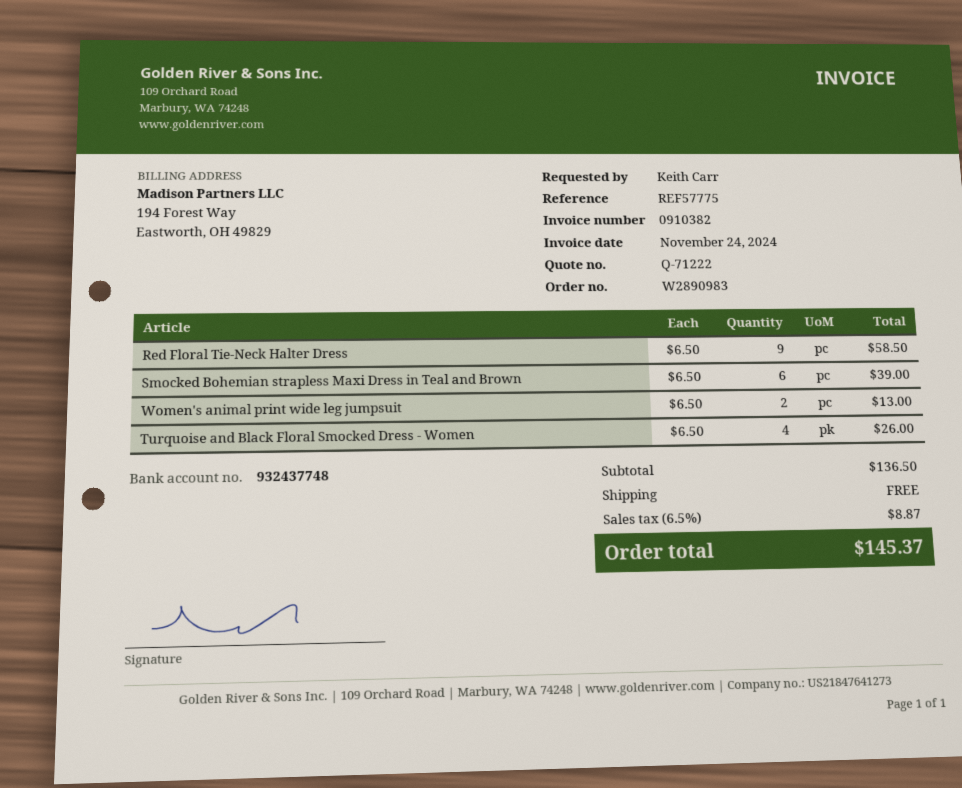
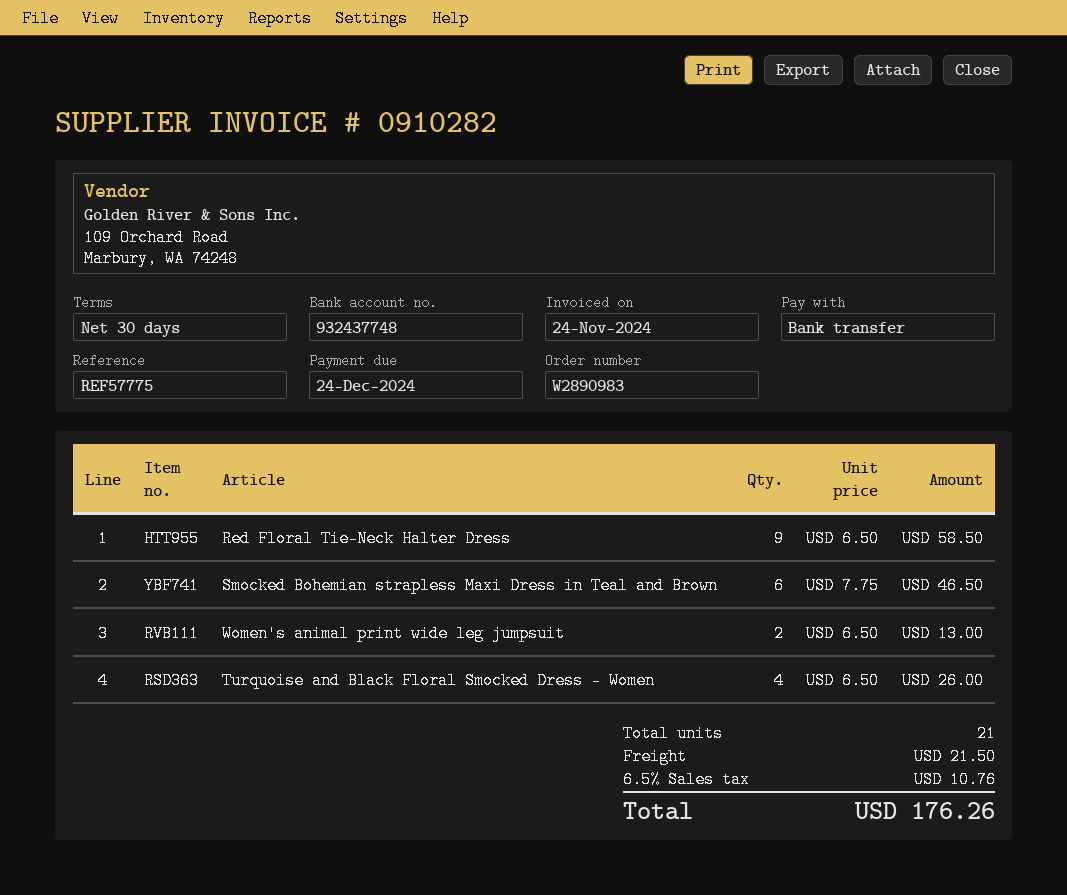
invoice number: 0910382 -> 0910282
Smocked Bohemian strapless Maxi Dress in Teal and Brown: 6 x 6.50 = 39.00 -> 6 x 7.75 = 46.50
shipping: 0.00 -> 21.50
tax: 6.5% = 8.87 -> 6.5% = 10.76
total: 145.37 -> 176.26

